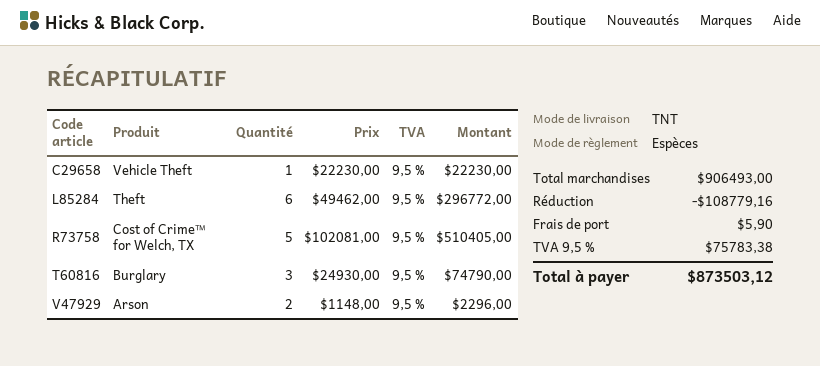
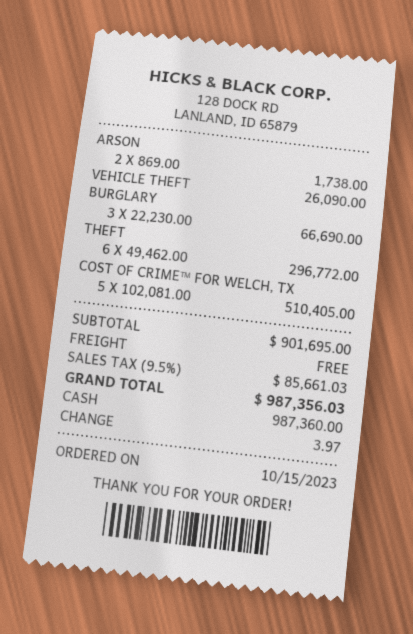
Vehicle Theft: 1 x 22230.00 = 22230.00 -> 1 x 26090.00 = 26090.00
Burglary: 3 x 24930.00 = 74790.00 -> 3 x 22230.00 = 66690.00
Arson: 2 x 1148.00 = 2296.00 -> 2 x 869.00 = 1738.00
subtotal: 906493.00 -> 901695.00
discount: 108779.16 -> none
shipping: 5.90 -> 0.00
tax: 9.5% = 75783.38 -> 9.5% = 85661.03
total: 873503.12 -> 987356.03

